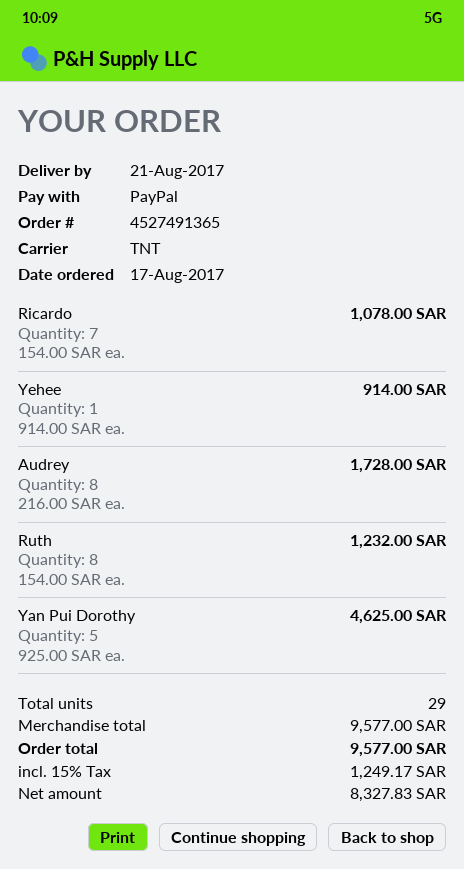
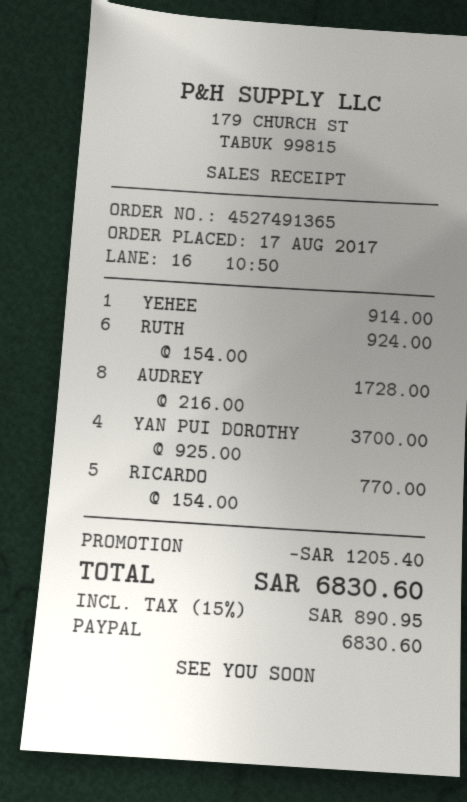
Ricardo: 7 x 154.00 = 1078.00 -> 5 x 154.00 = 770.00
Ruth: 8 x 154.00 = 1232.00 -> 6 x 154.00 = 924.00
Yan Pui Dorothy: 5 x 925.00 = 4625.00 -> 4 x 925.00 = 3700.00
discount: none -> 1205.40
tax: 15% = 1249.17 -> 15% = 890.95
total: 9577.00 -> 6830.60

